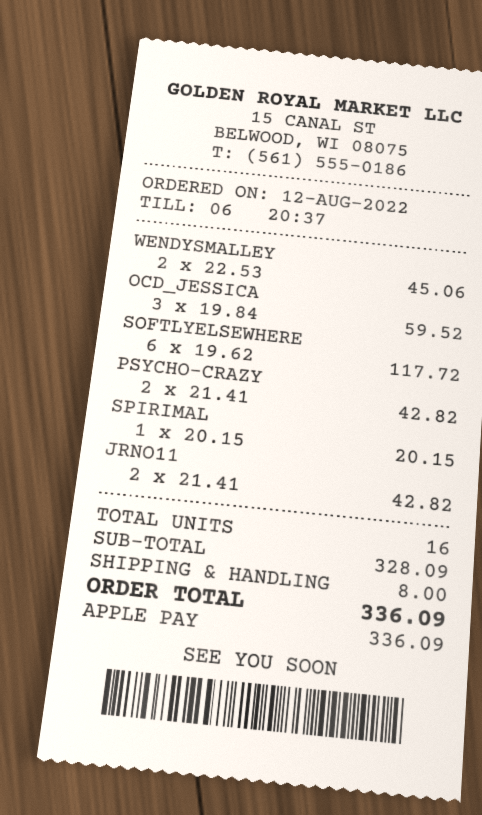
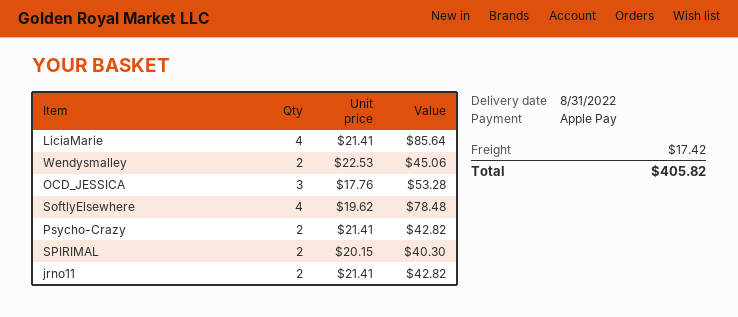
OCD_JESSICA: 3 x 19.84 = 59.52 -> 3 x 17.76 = 53.28
SOFTLYELSEWHERE: 6 x 19.62 = 117.72 -> 4 x 19.62 = 78.48
SPIRIMAL: 1 x 20.15 = 20.15 -> 2 x 20.15 = 40.30
LiciaMarie: none -> 4 x 21.41 = 85.64
shipping: 8.00 -> 17.42
total: 336.09 -> 405.82

